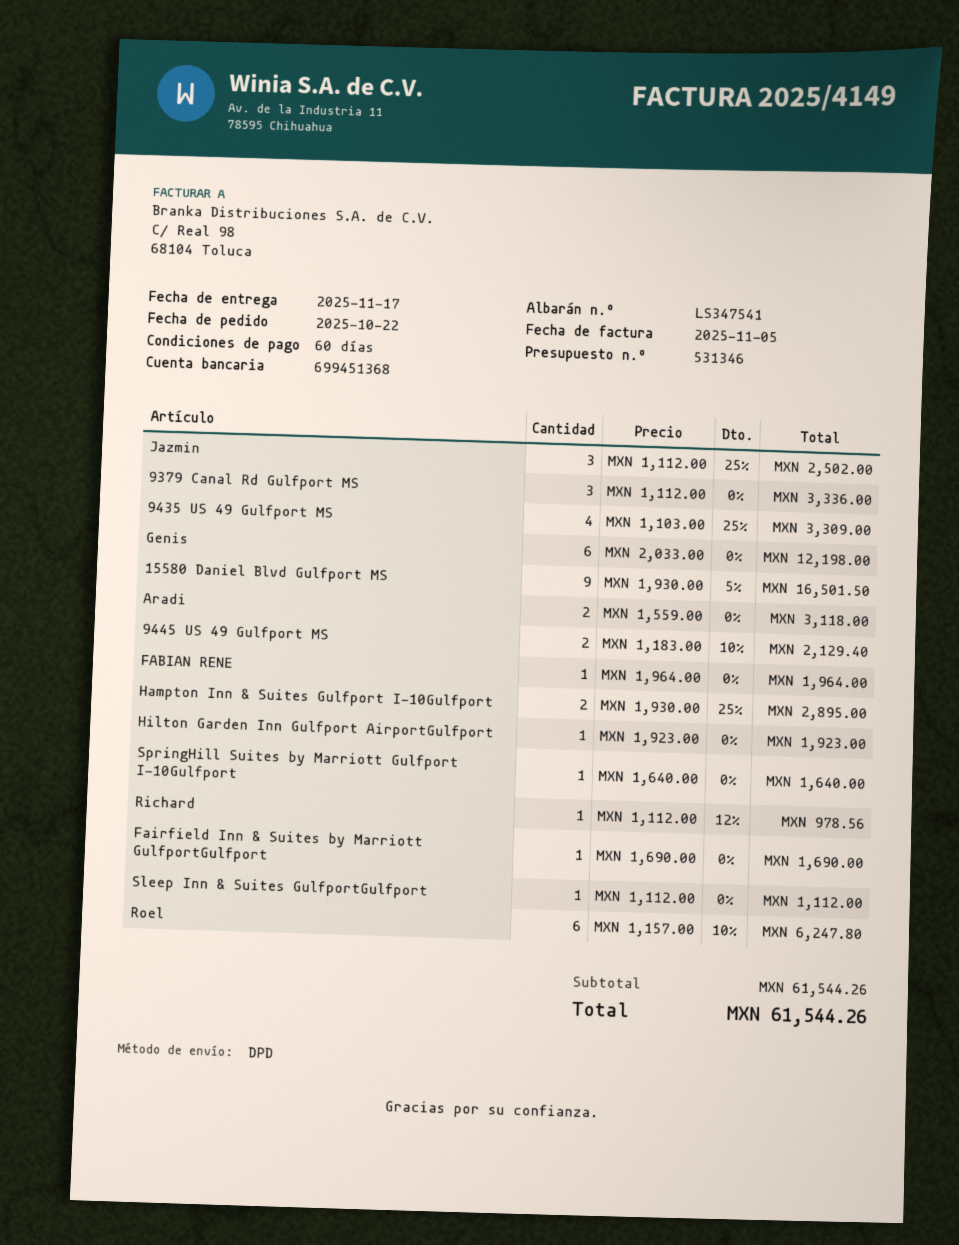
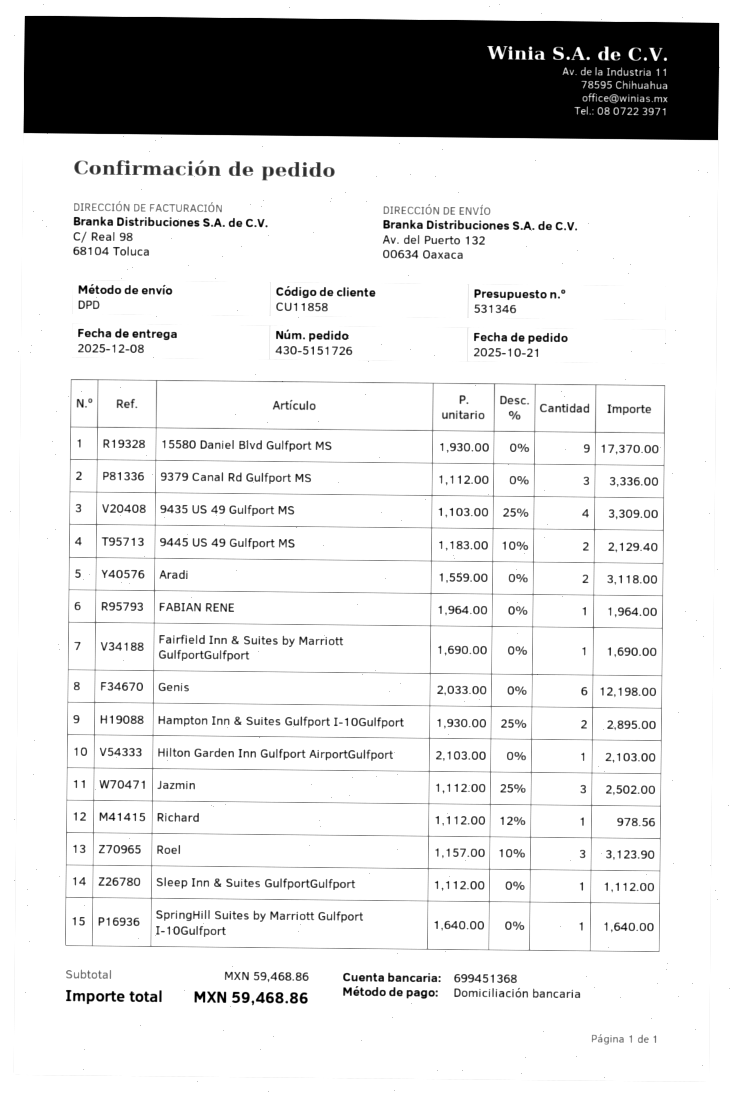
order date: 2025-10-22 -> 2025-10-21
delivery date: 2025-11-17 -> 2025-12-08
15580 Daniel Blvd Gulfport MS: 9 x 1930.00 - 5% = 16501.50 -> 9 x 1930.00 = 17370.00
Hilton Garden Inn Gulfport AirportGulfport: 1 x 1923.00 = 1923.00 -> 1 x 2103.00 = 2103.00
Roel: 6 x 1157.00 - 10% = 6247.80 -> 3 x 1157.00 - 10% = 3123.90
subtotal: 61544.26 -> 59468.86
total: 61544.26 -> 59468.86

